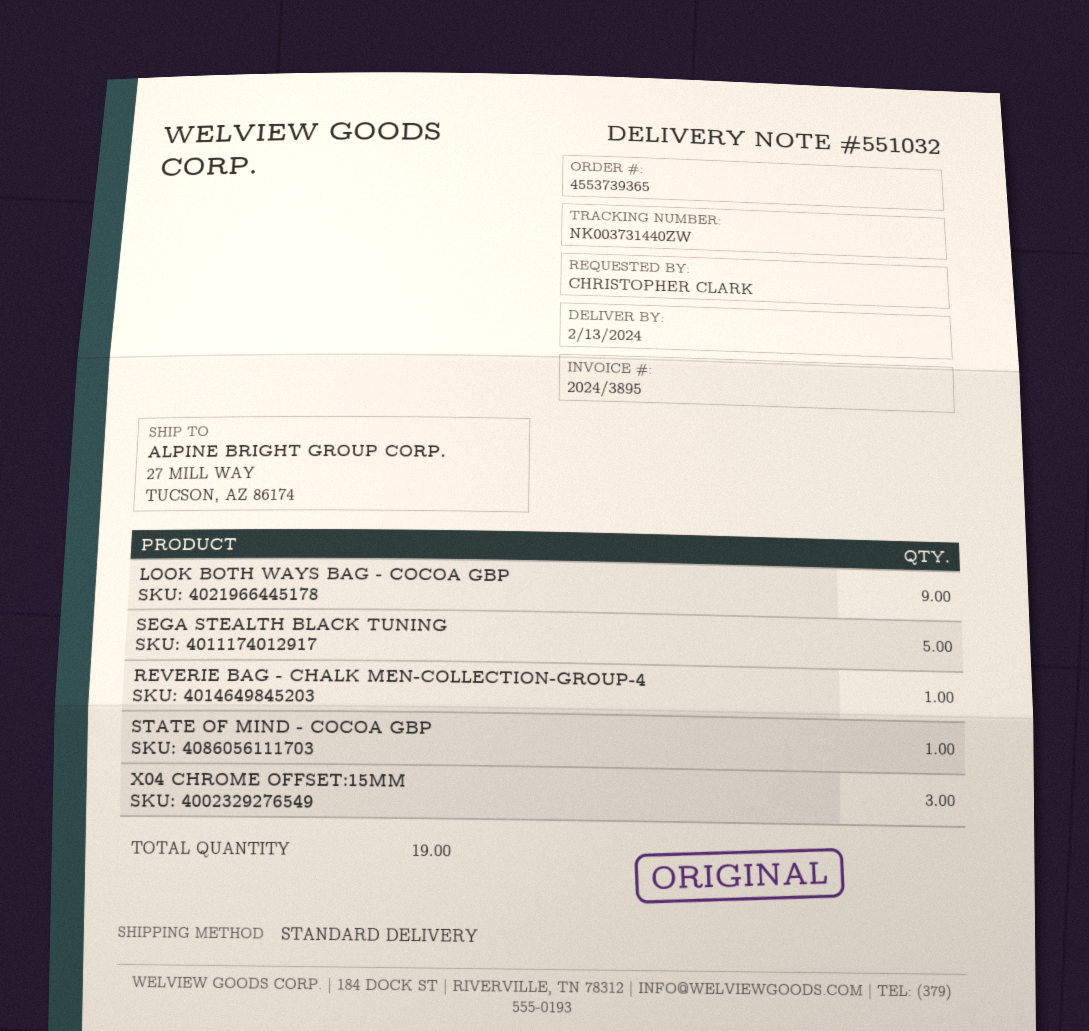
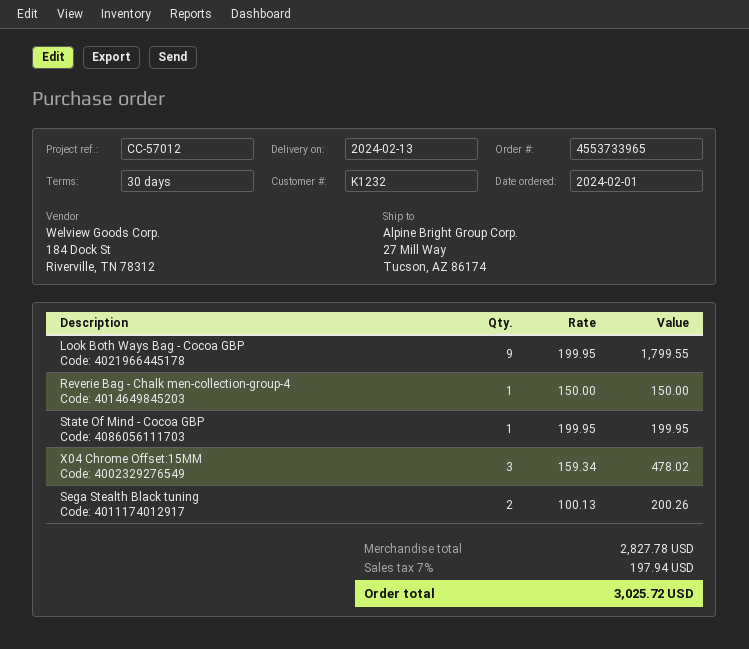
order number: 4553739365 -> 4553733965
SEGA STEALTH BLACK TUNING: 5 -> 2

